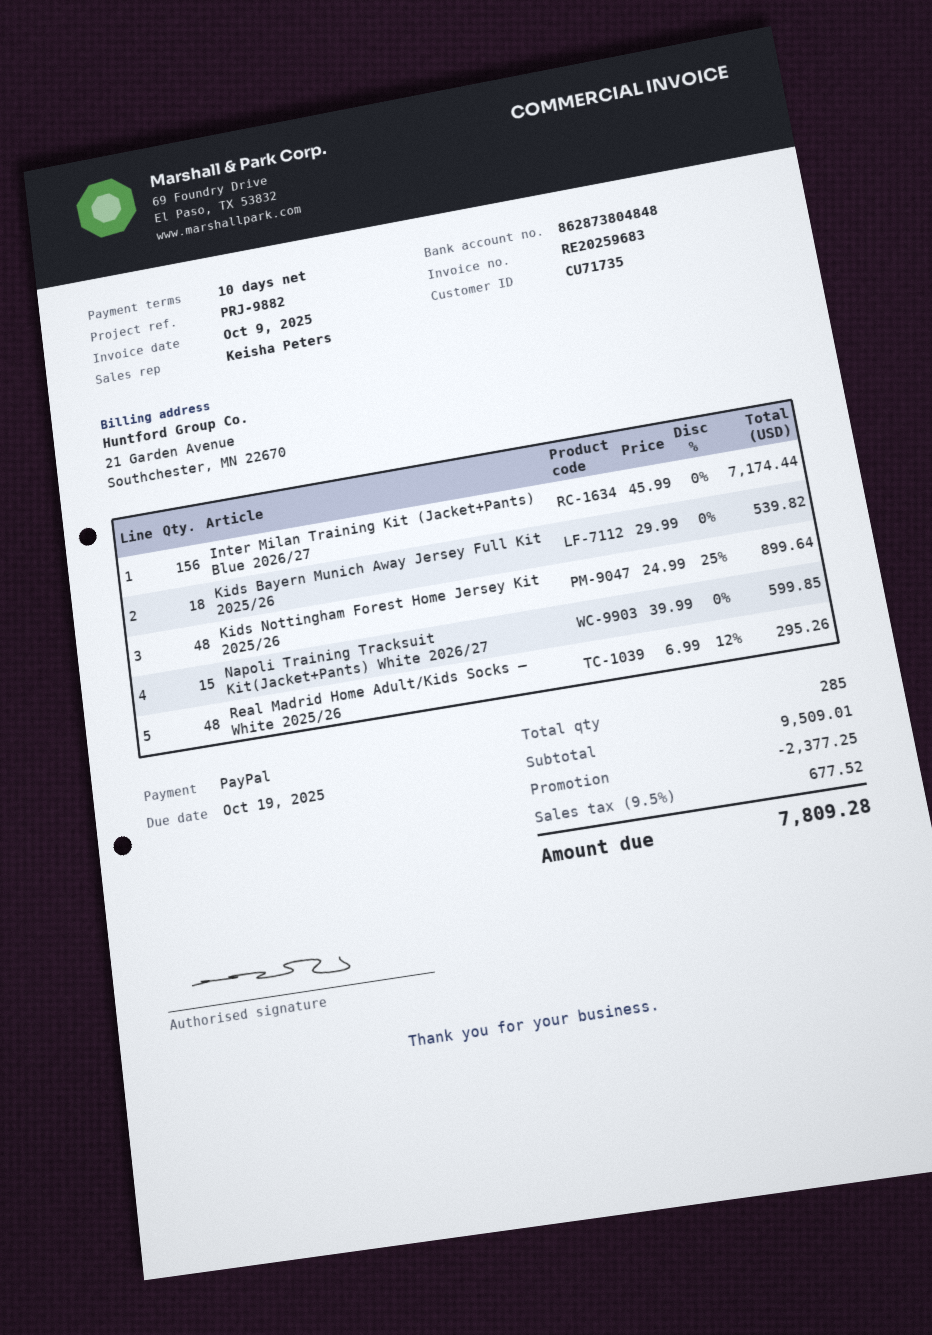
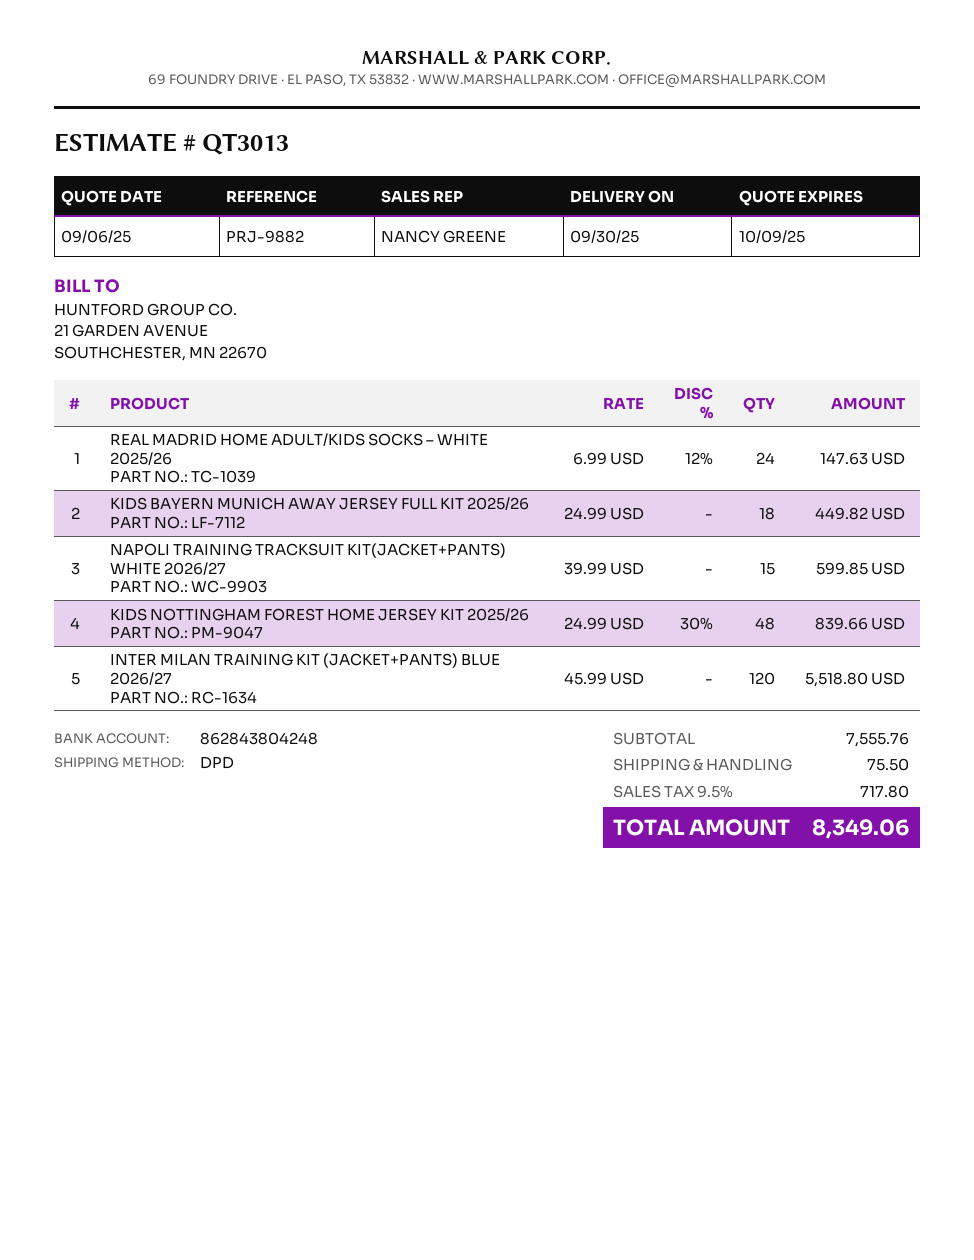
sales rep: Keisha Peters -> NANCY GREENE
bank account: 862873804848 -> 862843804248
Inter Milan Training Kit (Jacket+Pants) Blue 2026/27: 156 x 45.99 = 7174.44 -> 120 x 45.99 = 5518.80
Kids Bayern Munich Away Jersey Full Kit 2025/26: 18 x 29.99 = 539.82 -> 18 x 24.99 = 449.82
Kids Nottingham Forest Home Jersey Kit 2025/26: 48 x 24.99 - 25% = 899.64 -> 48 x 24.99 - 30% = 839.66
Real Madrid Home Adult/Kids Socks – White 2025/26: 48 x 6.99 - 12% = 295.26 -> 24 x 6.99 - 12% = 147.63
subtotal: 9509.01 -> 7555.76
discount: 2377.25 -> none
shipping: none -> 75.50
tax: 9.5% = 677.52 -> 9.5% = 717.80
total: 7809.28 -> 8349.06

